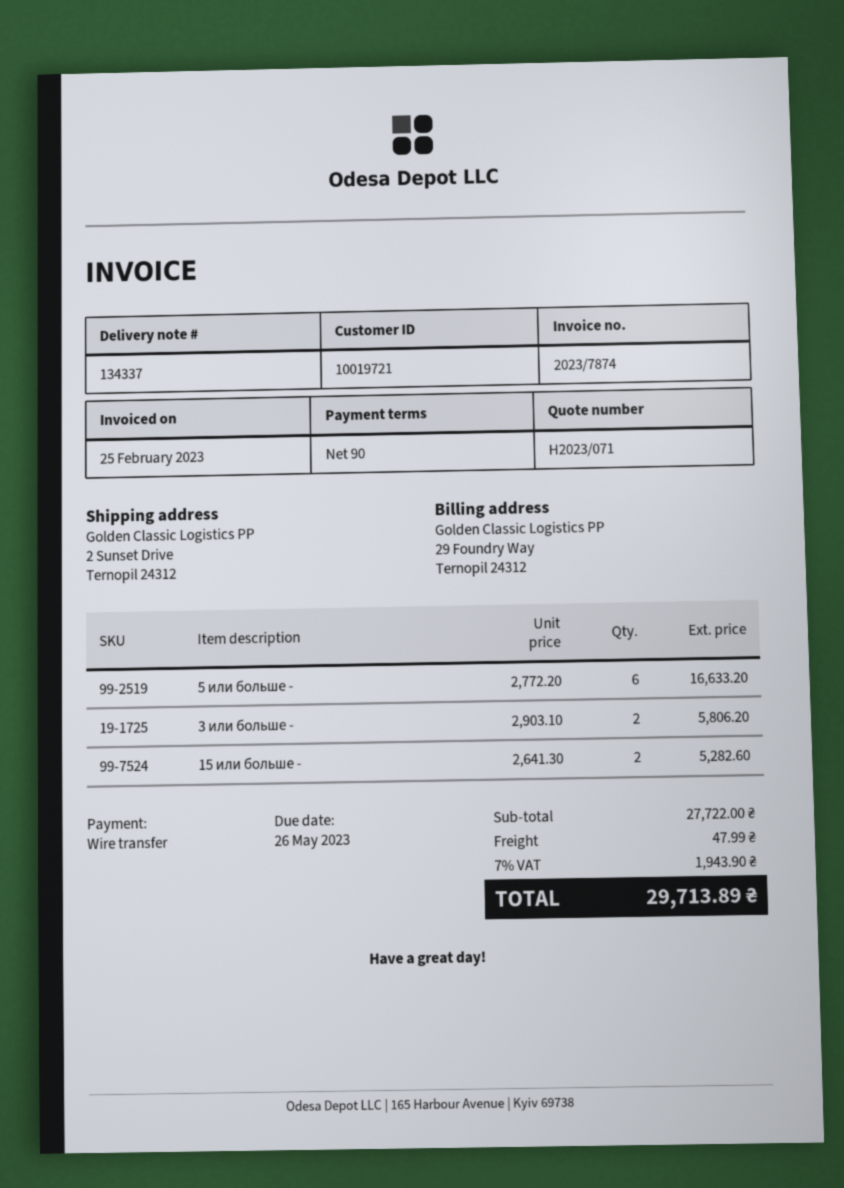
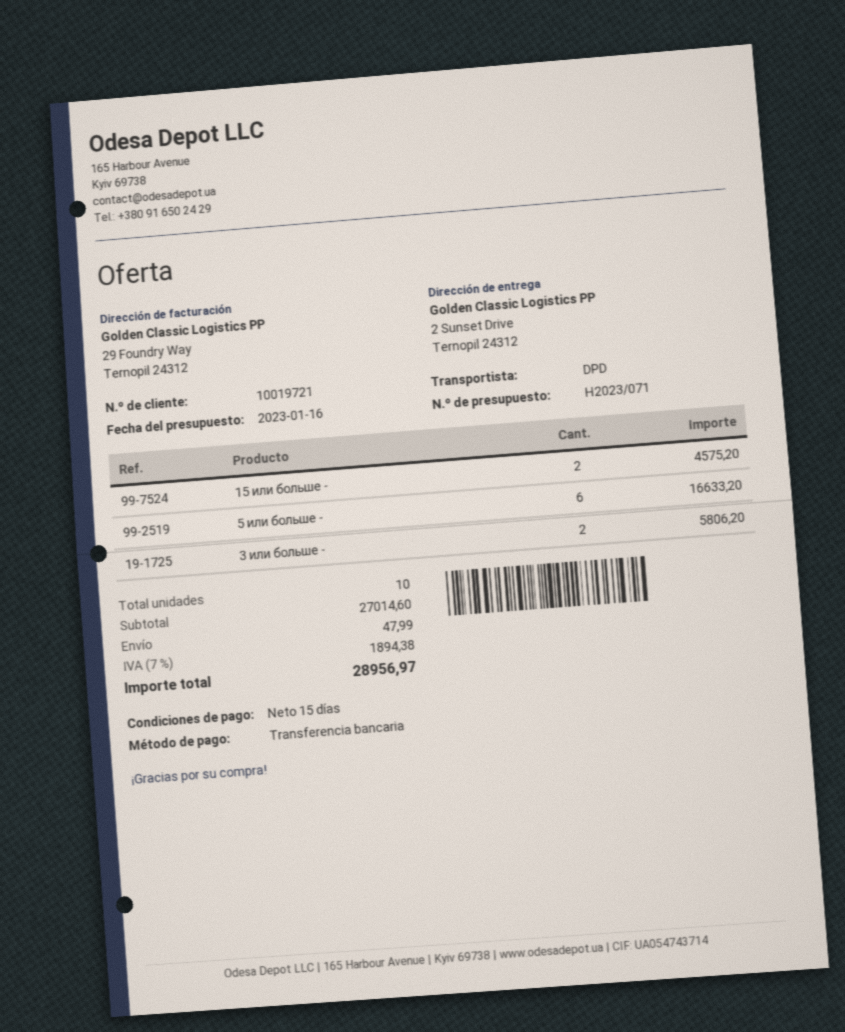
payment terms: 90 days -> 15 days
15 или больше -: 2 for 5282.60 -> 2 for 4575.20
subtotal: 27722.00 -> 27014.60
tax: 7% = 1943.90 -> 7% = 1894.38
total: 29713.89 -> 28956.97

